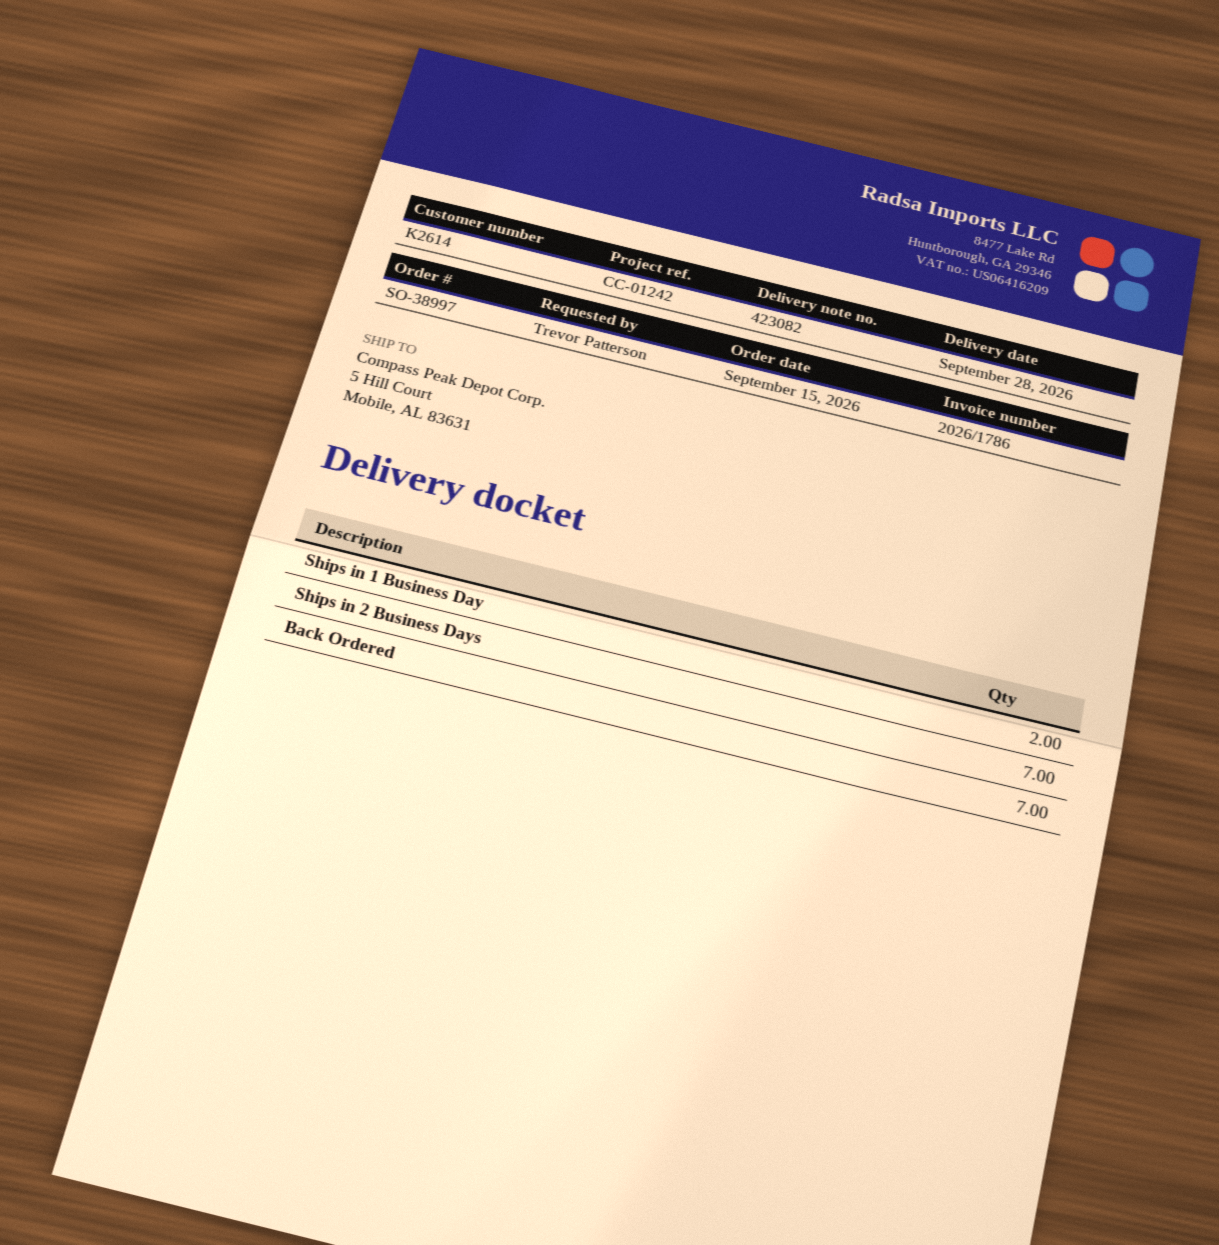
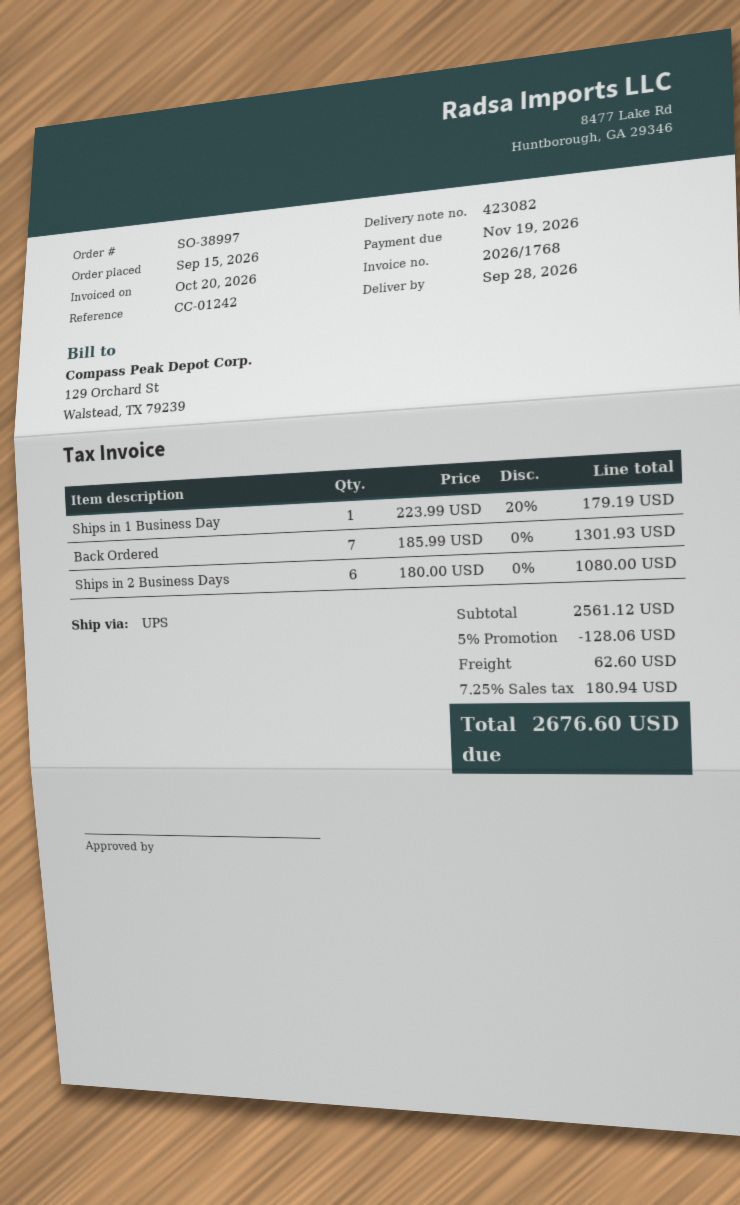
invoice number: 2026/1786 -> 2026/1768
Ships in 1 Business Day: 2 -> 1
Ships in 2 Business Days: 7 -> 6

